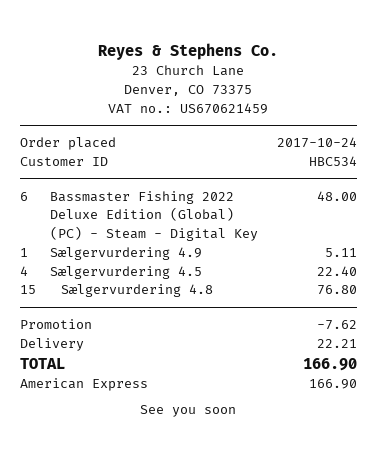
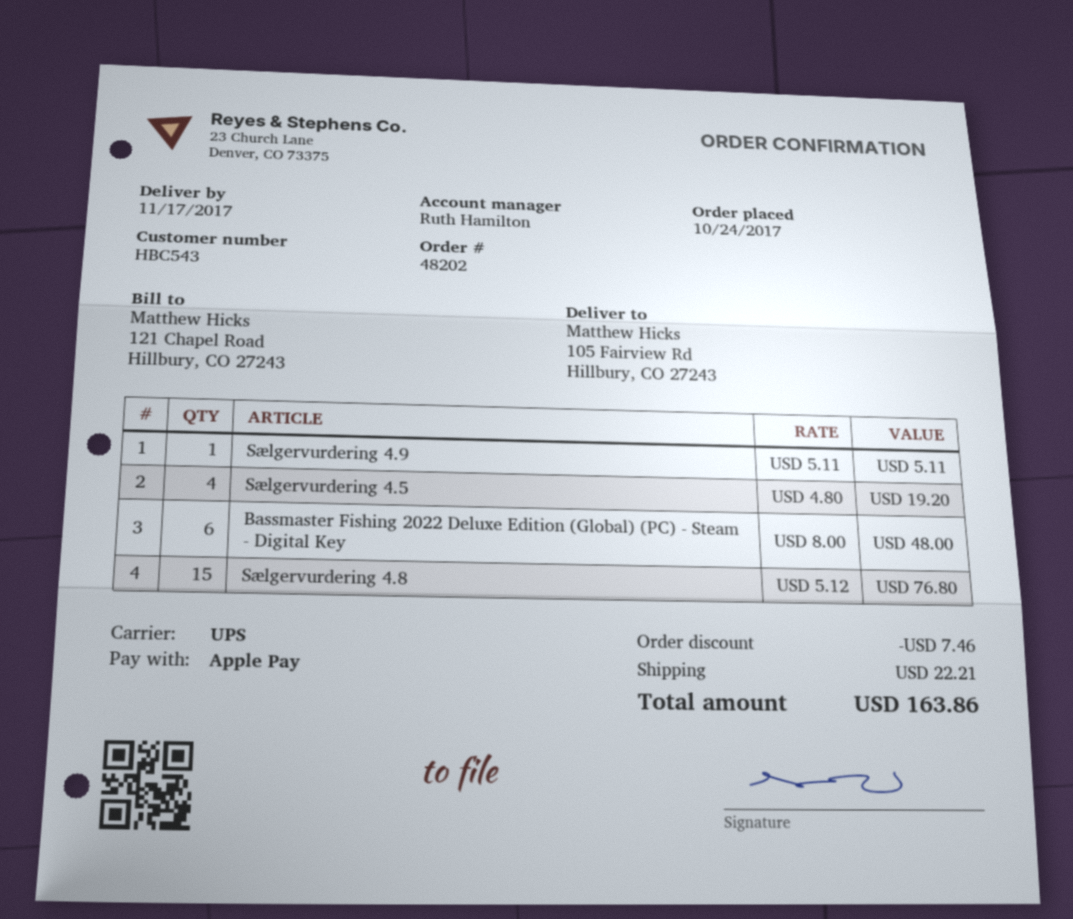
customer number: HBC534 -> HBC543
payment method: American Express -> Apple Pay
Sælgervurdering 4.5: 4 for 22.40 -> 4 for 19.20
discount: 7.62 -> 7.46
total: 166.90 -> 163.86

